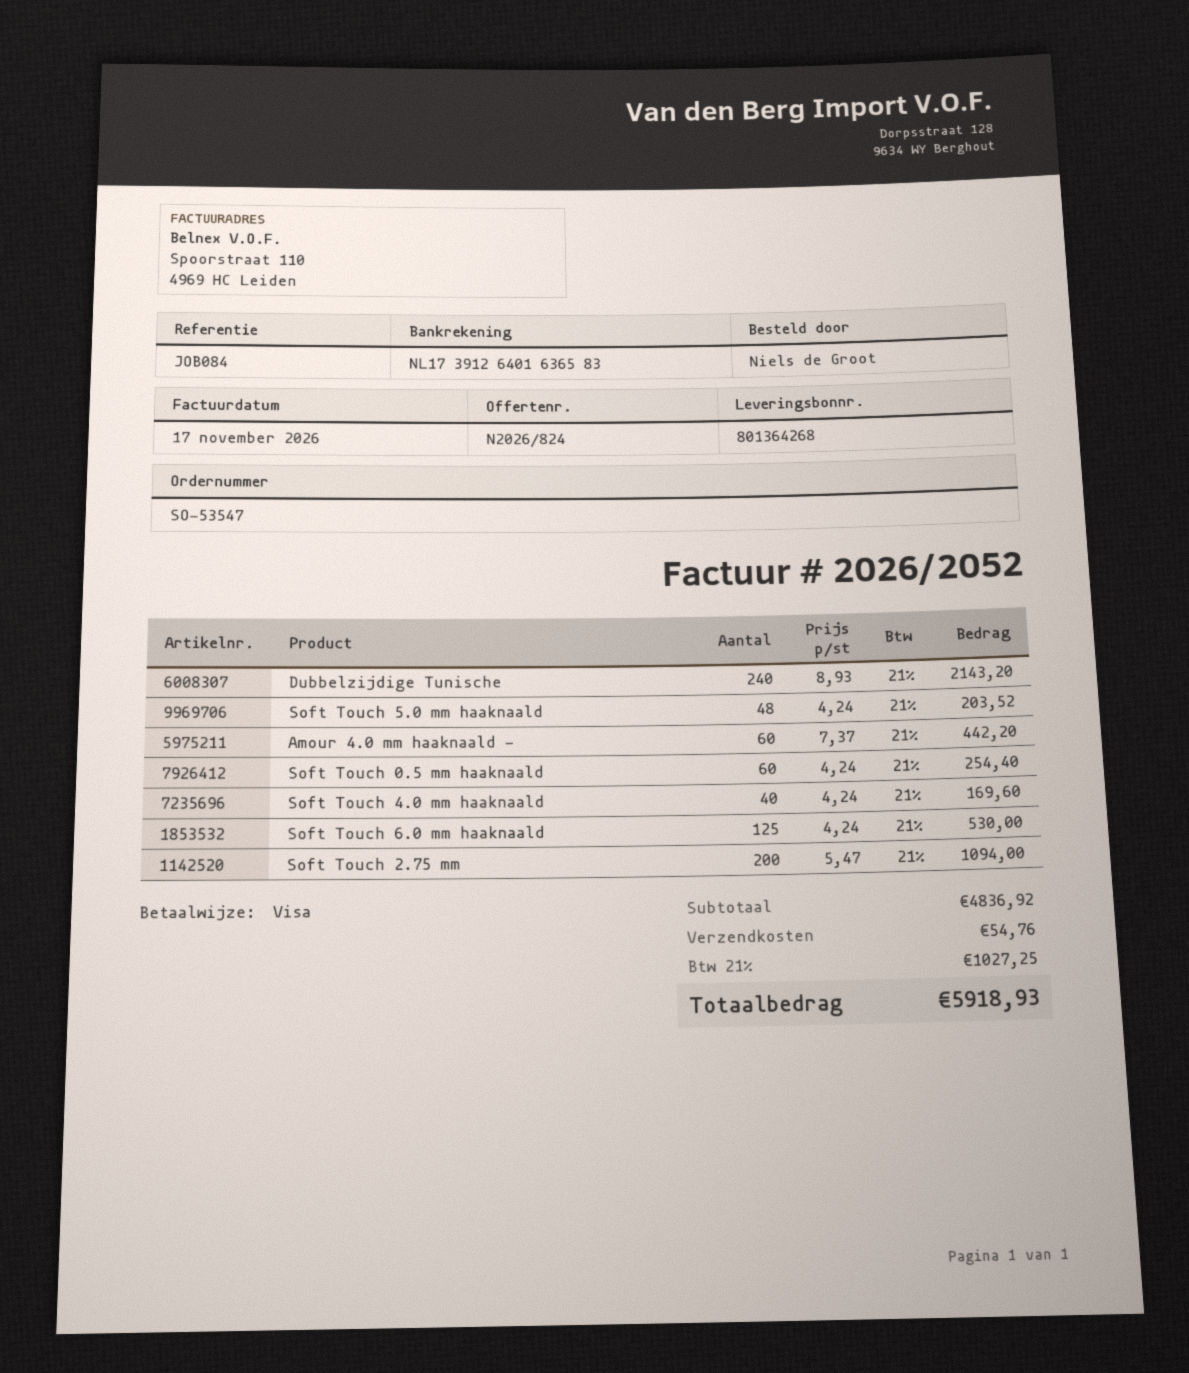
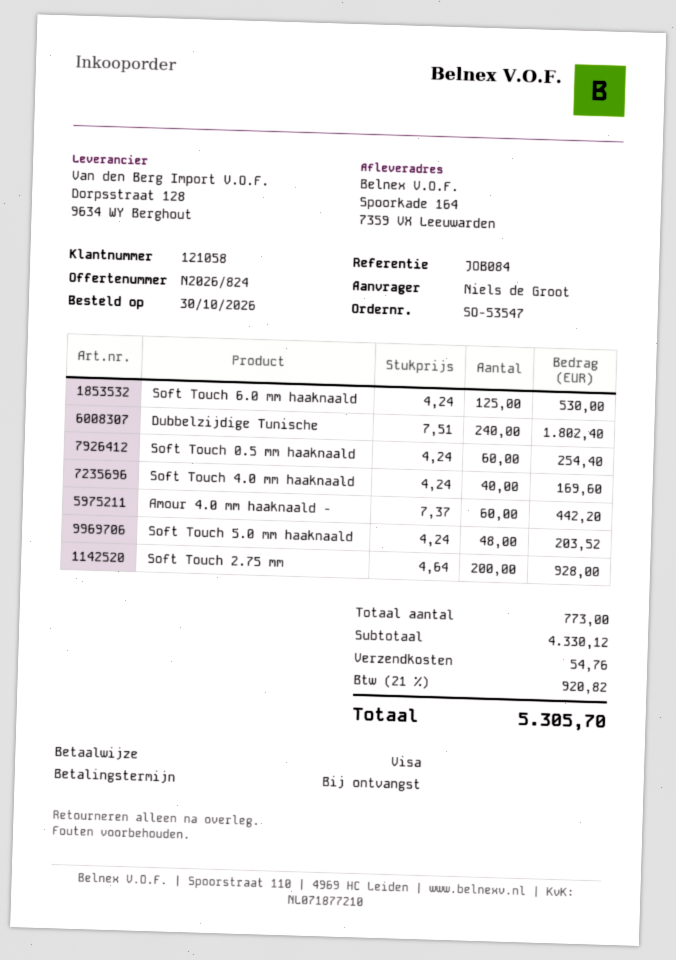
Dubbelzijdige Tunische: 240 x 8.93 = 2143.20 -> 240 x 7.51 = 1802.40
Soft Touch 2.75 mm: 200 x 5.47 = 1094.00 -> 200 x 4.64 = 928.00
subtotal: 4836.92 -> 4330.12
tax: 21% = 1027.25 -> 21% = 920.82
total: 5918.93 -> 5305.70

